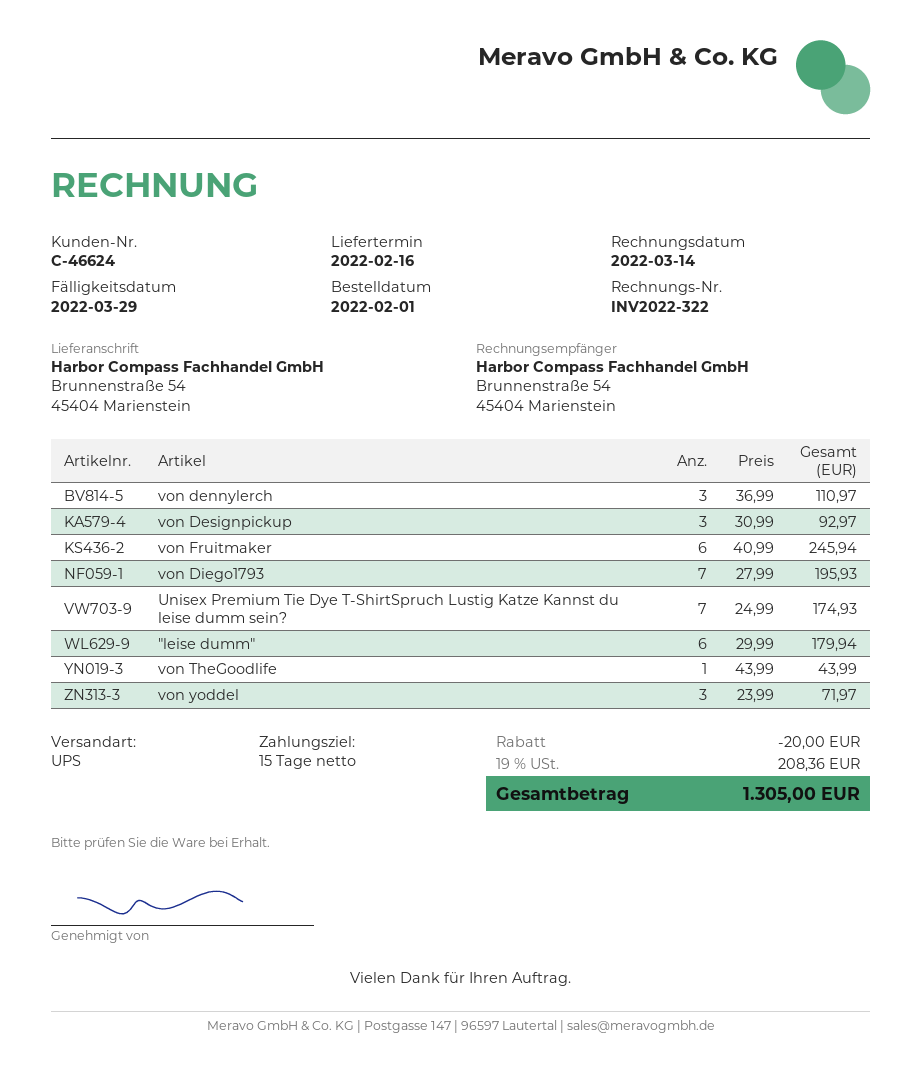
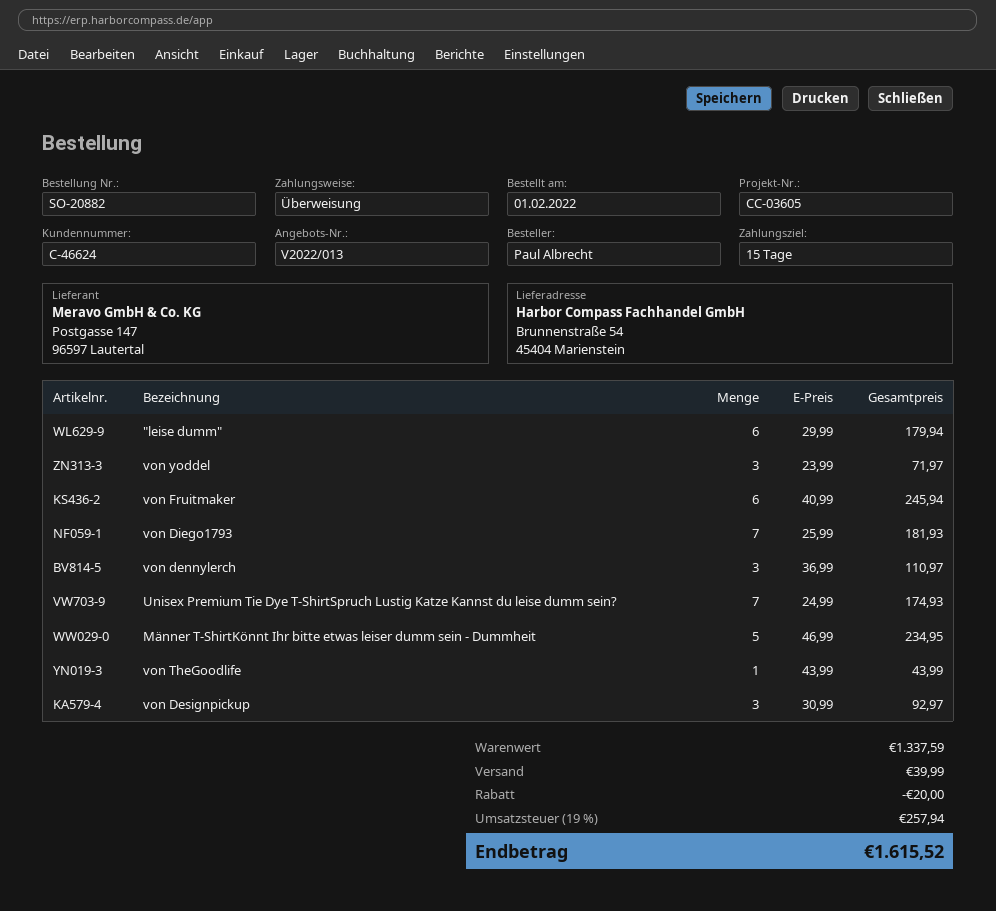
von Diego1793: 7 x 27.99 = 195.93 -> 7 x 25.99 = 181.93
Männer T-ShirtKönnt Ihr bitte etwas leiser dumm sein - Dummheit: none -> 5 x 46.99 = 234.95
shipping: none -> 39.99
tax: 19% = 208.36 -> 19% = 257.94
total: 1305.00 -> 1615.52

